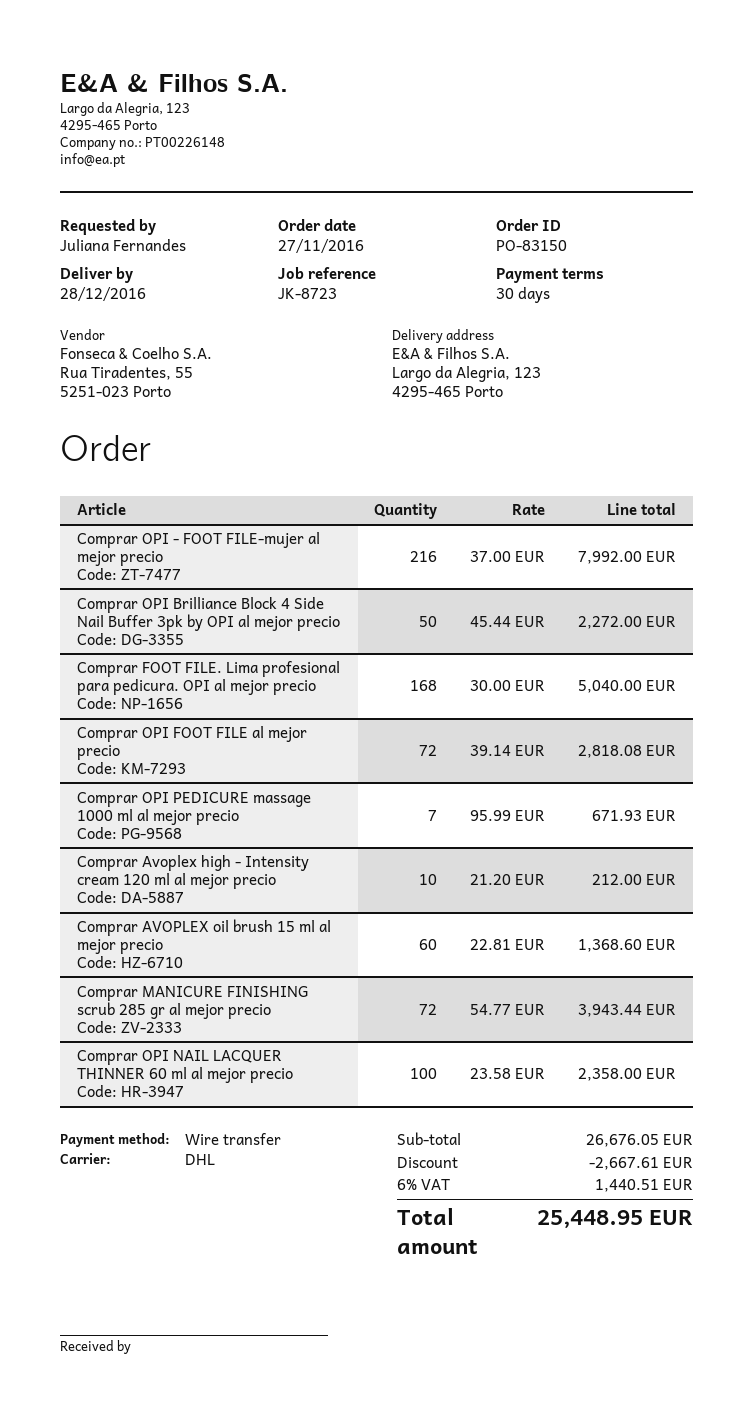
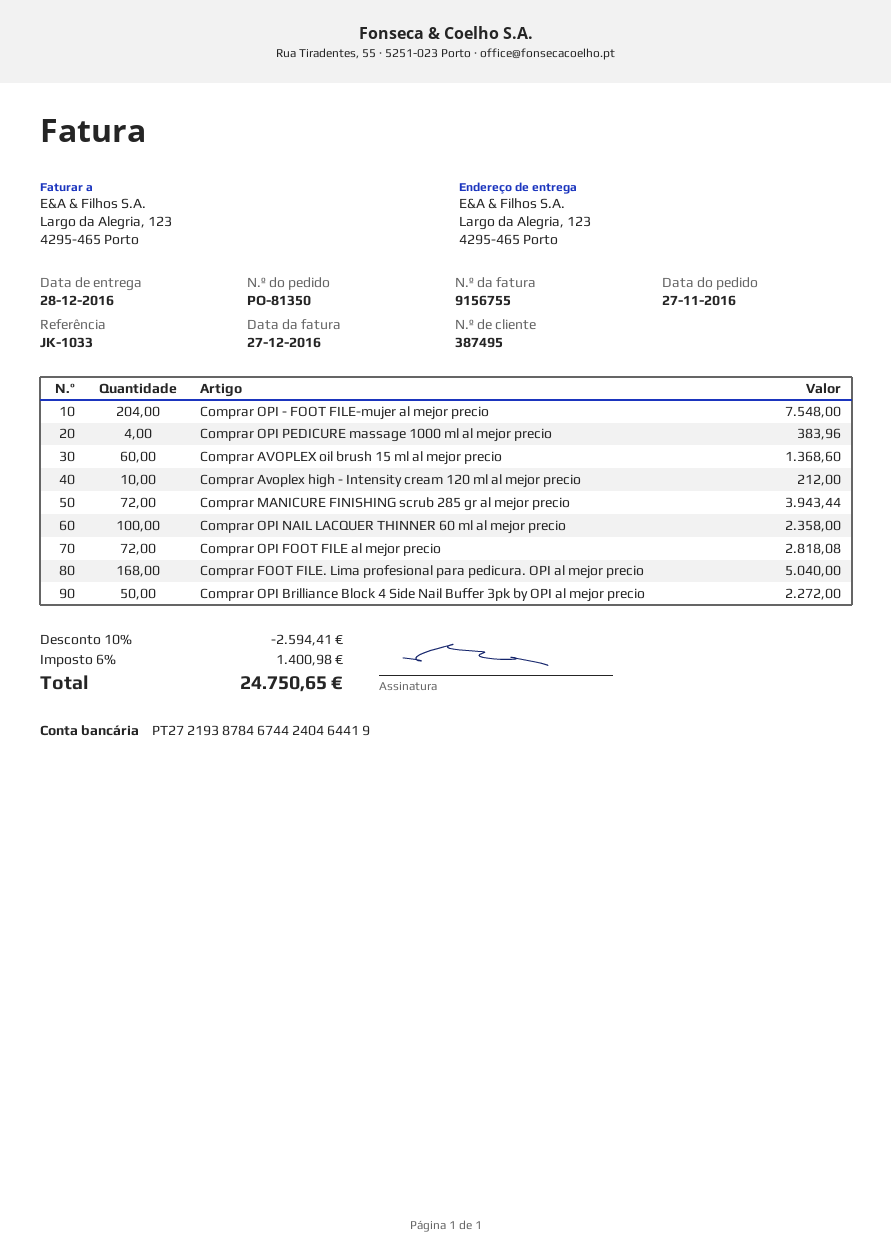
order number: PO-83150 -> PO-81350
reference: JK-8723 -> JK-1033
Comprar OPI - FOOT FILE-mujer al mejor precio: 216 for 7992.00 -> 204 for 7548.00
Comprar OPI PEDICURE massage 1000 ml al mejor precio: 7 for 671.93 -> 4 for 383.96
discount: 2667.61 -> 2594.41
tax: 6% = 1440.51 -> 6% = 1400.98
total: 25448.95 -> 24750.65

